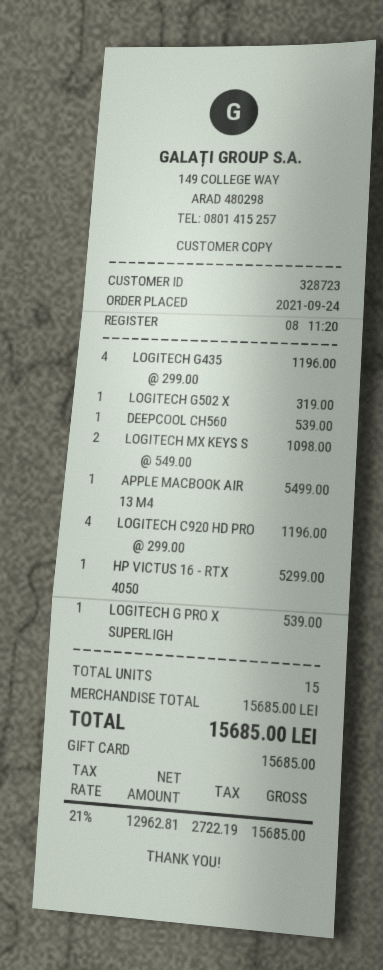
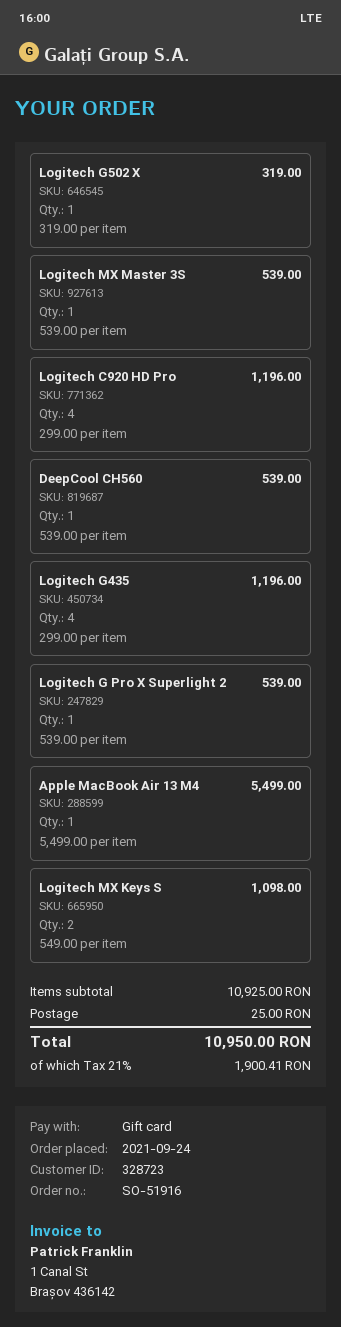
HP VICTUS 16 - RTX 4050: 1 x 5299.00 = 5299.00 -> none
Logitech MX Master 3S: none -> 1 x 539.00 = 539.00
subtotal: 15685.00 -> 10925.00
shipping: none -> 25.00
tax: 21% = 2722.19 -> 21% = 1900.41
total: 15685.00 -> 10950.00

